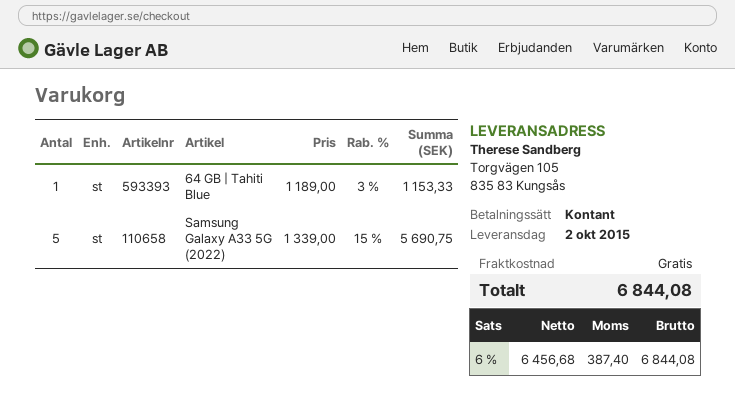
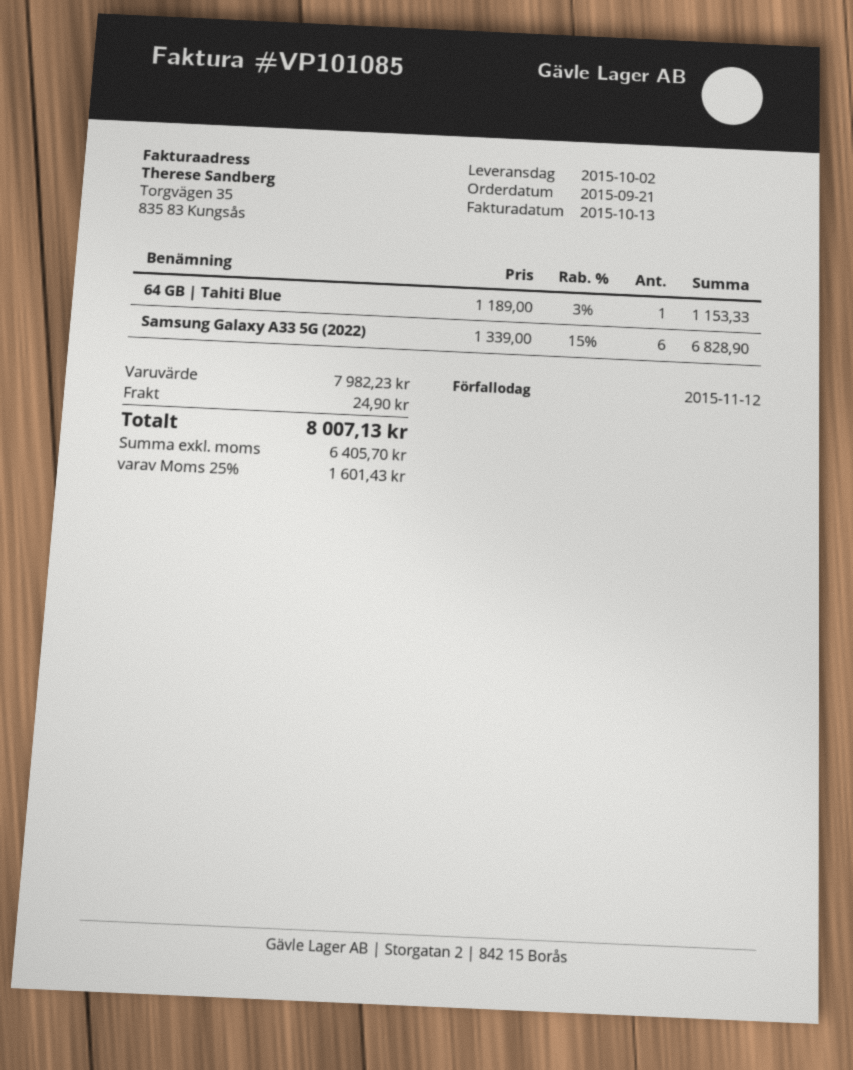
Samsung Galaxy A33 5G (2022): 5 x 1339.00 - 15% = 5690.75 -> 6 x 1339.00 - 15% = 6828.90
shipping: 0.00 -> 24.90
net: 6456.68 -> 6405.70
tax: 6% = 387.40 -> 25% = 1601.43
total: 6844.08 -> 8007.13

